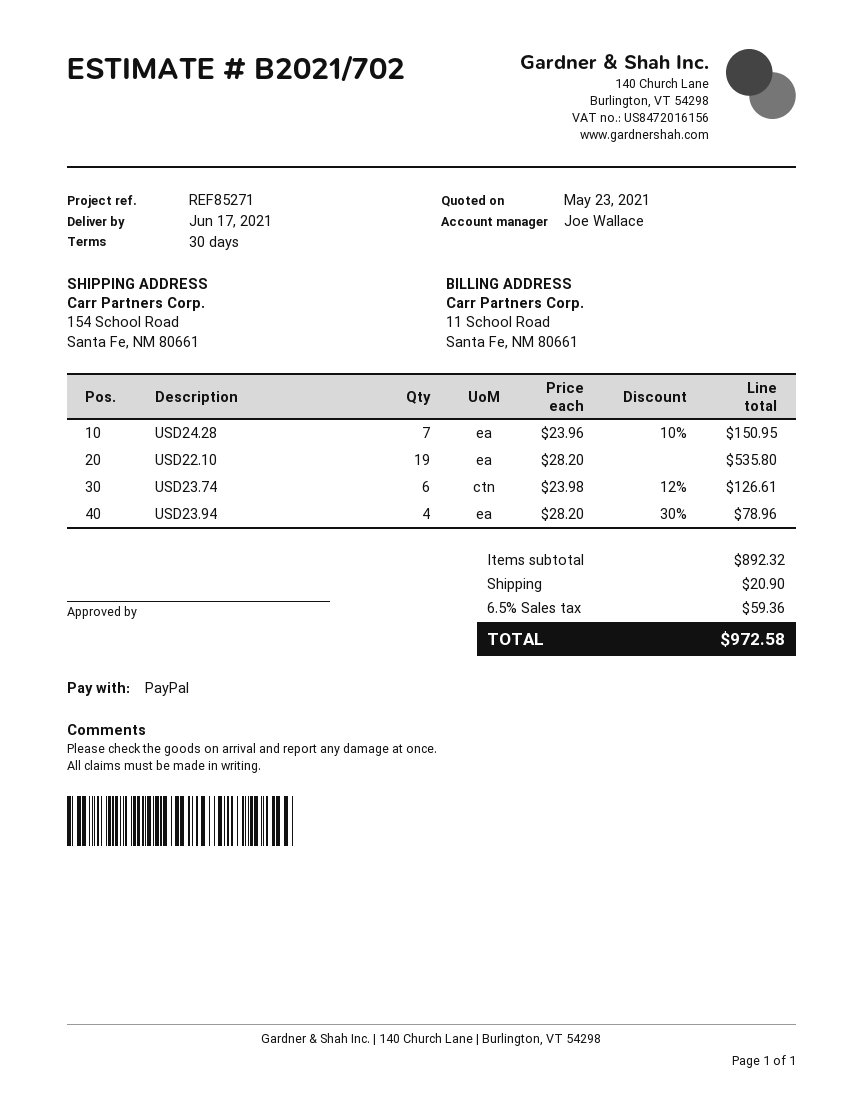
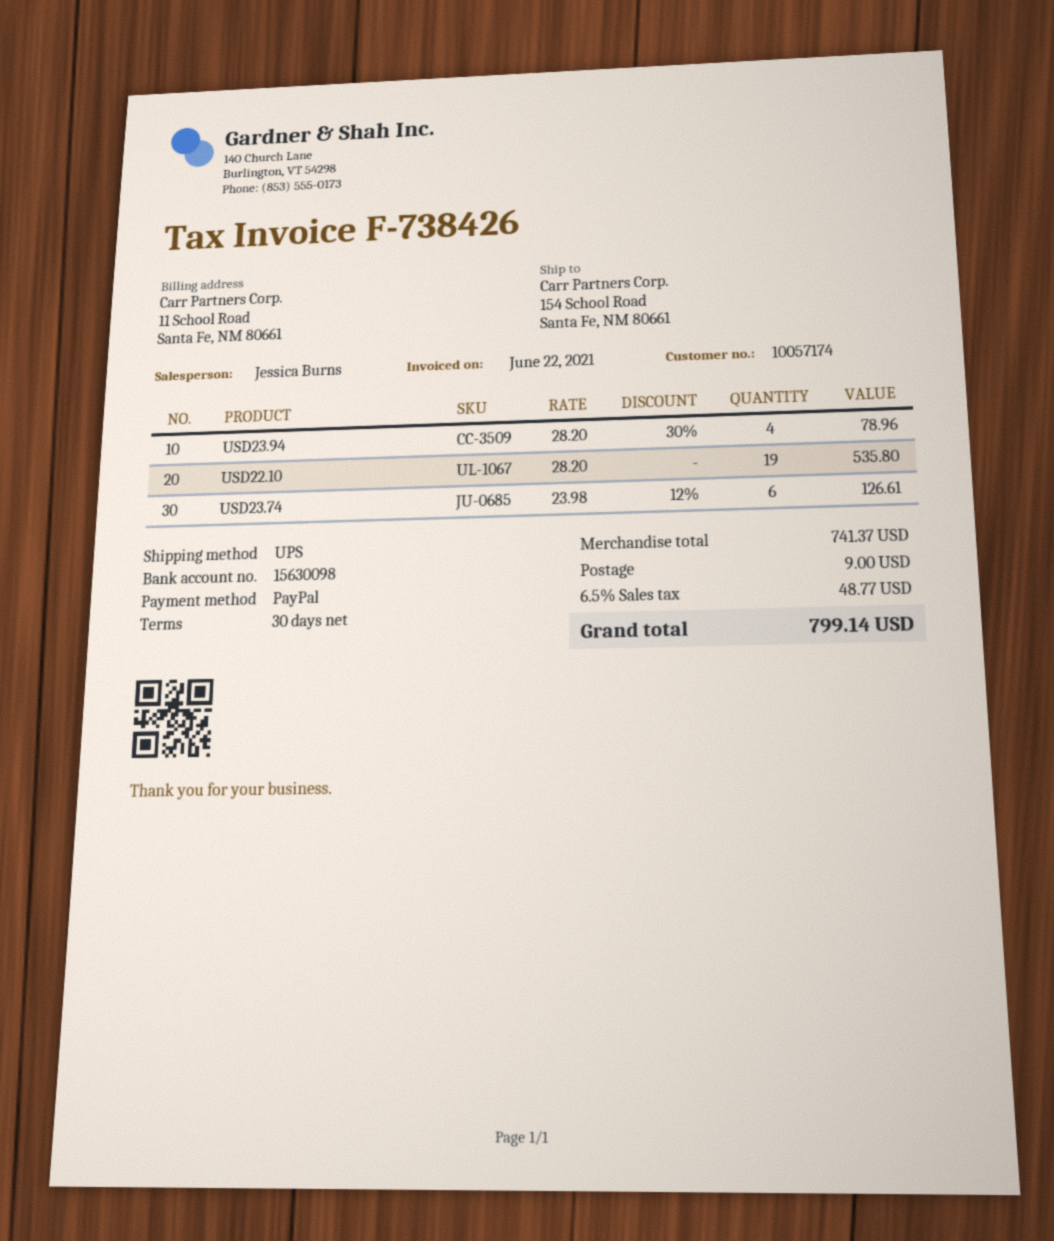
sales rep: Joe Wallace -> Jessica Burns
USD24.28: 7 x 23.96 - 10% = 150.95 -> none
subtotal: 892.32 -> 741.37
shipping: 20.90 -> 9.00
tax: 6.5% = 59.36 -> 6.5% = 48.77
total: 972.58 -> 799.14

